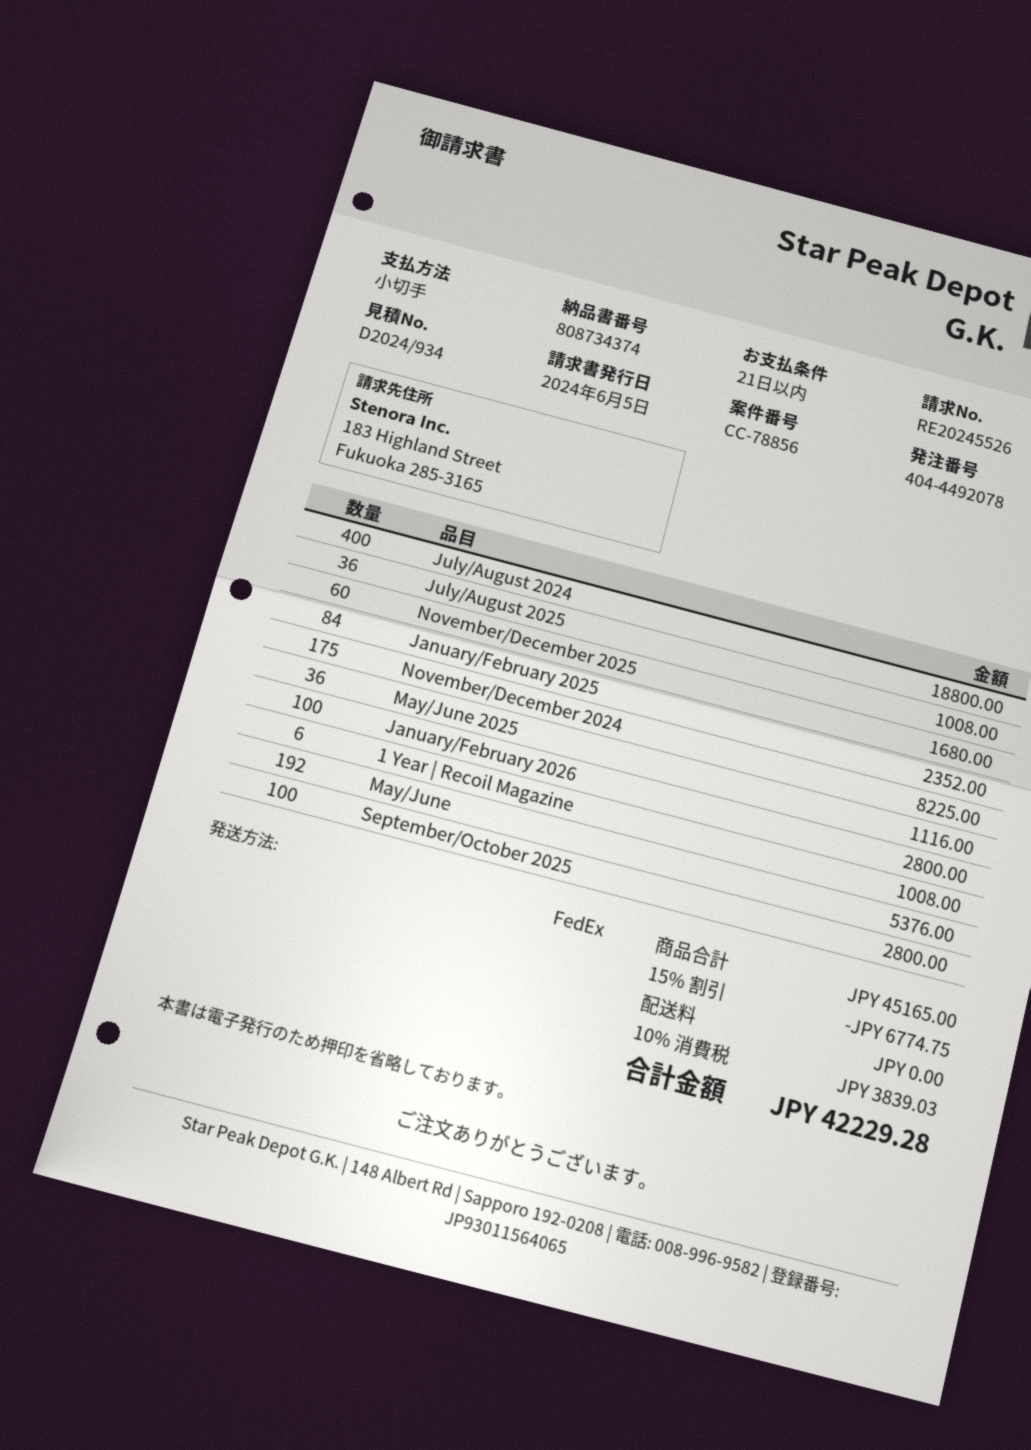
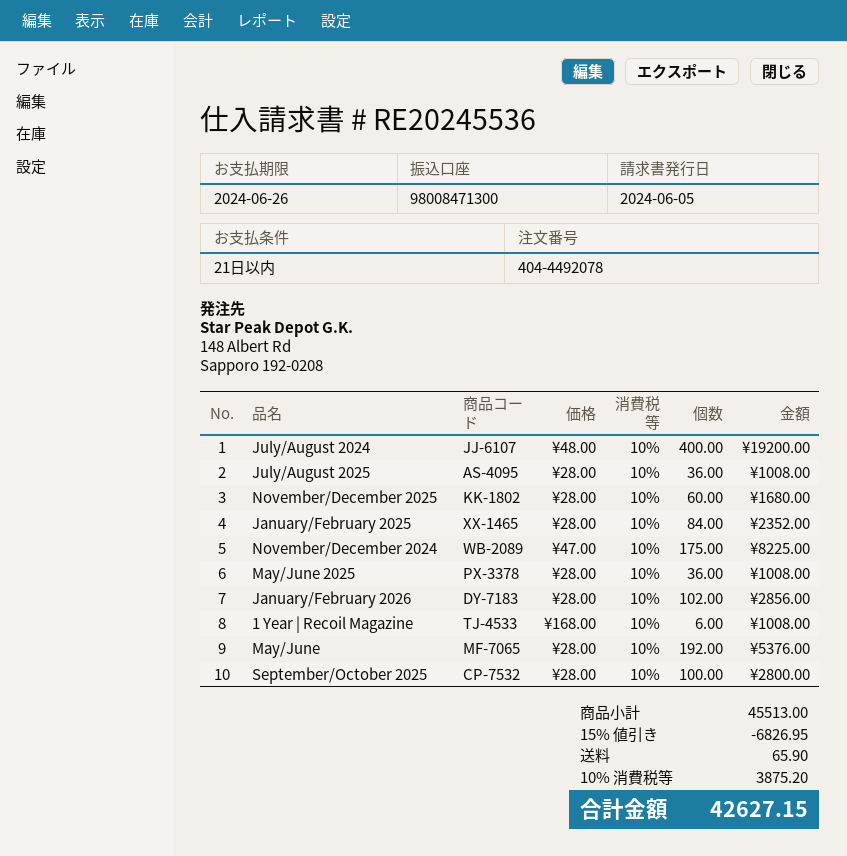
invoice number: RE20245526 -> RE20245536
July/August 2024: 400 for 18800.00 -> 400 for 19200.00
May/June 2025: 36 for 1116.00 -> 36 for 1008.00
January/February 2026: 100 for 2800.00 -> 102 for 2856.00
subtotal: 45165.00 -> 45513.00
discount: 15% = 6774.75 -> 15% = 6826.95
shipping: 0.00 -> 65.90
tax: 10% = 3839.03 -> 10% = 3875.20
total: 42229.28 -> 42627.15

